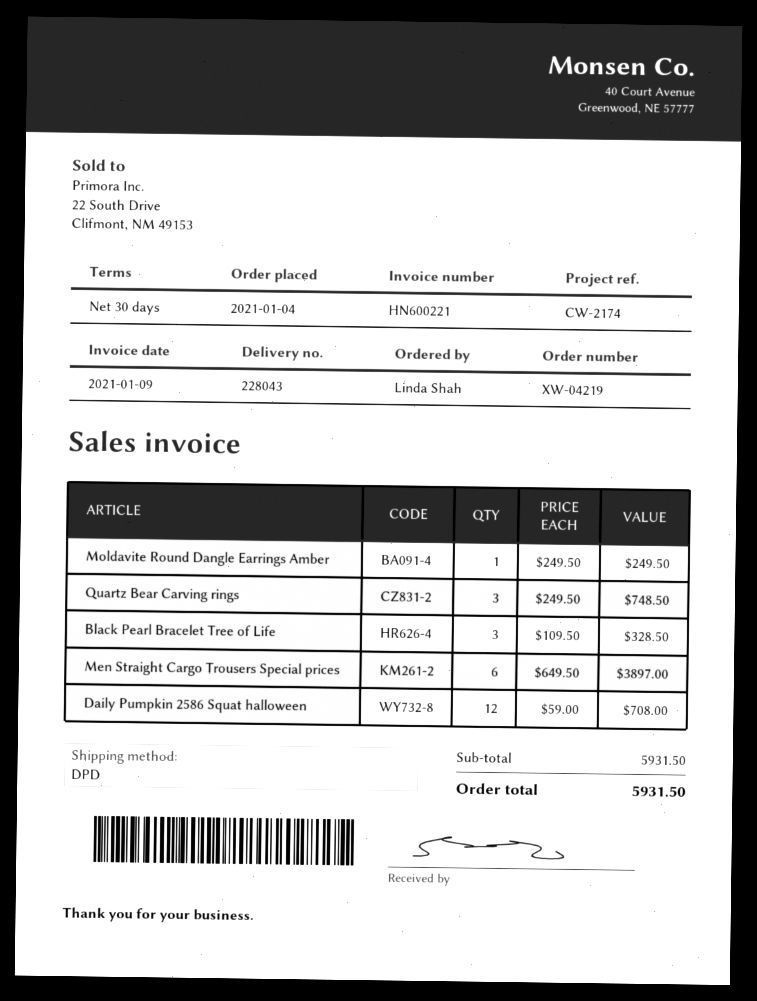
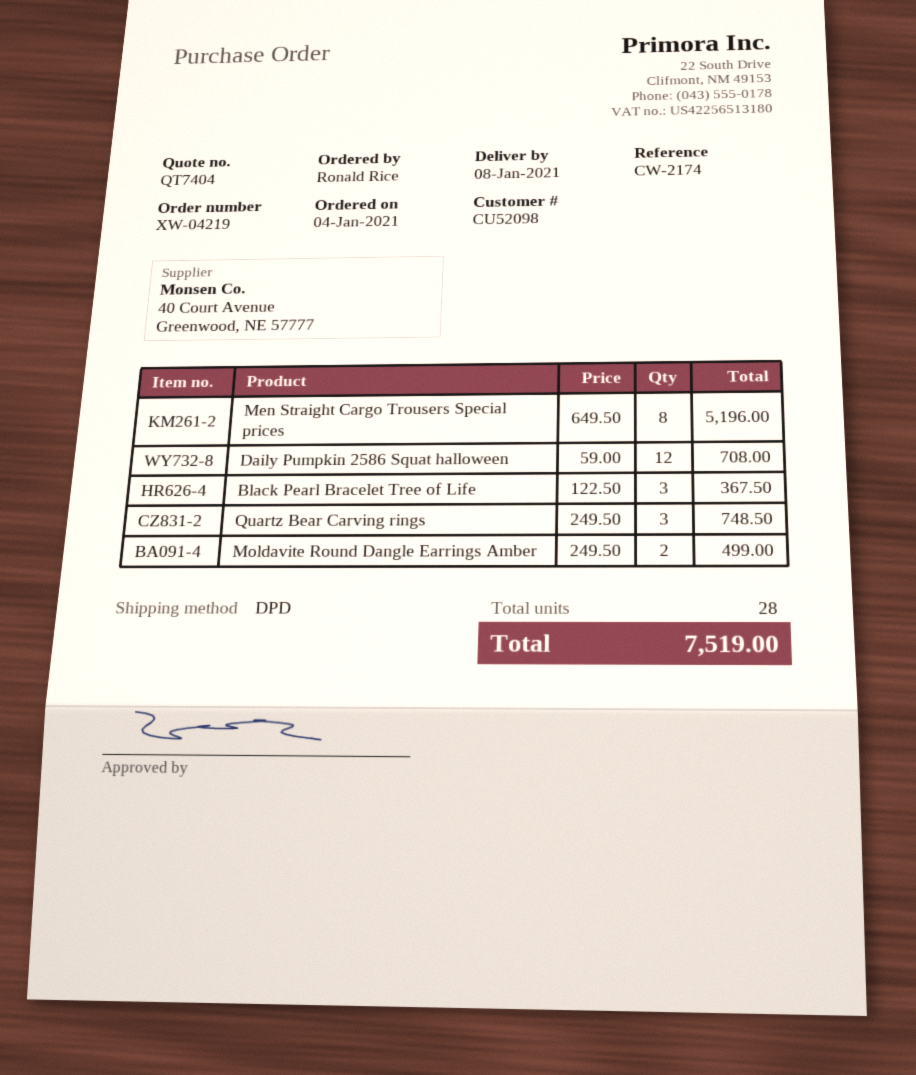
ordered by: Linda Shah -> Ronald Rice
Moldavite Round Dangle Earrings Amber: 1 x 249.50 = 249.50 -> 2 x 249.50 = 499.00
Black Pearl Bracelet Tree of Life: 3 x 109.50 = 328.50 -> 3 x 122.50 = 367.50
Men Straight Cargo Trousers Special prices: 6 x 649.50 = 3897.00 -> 8 x 649.50 = 5196.00
total: 5931.50 -> 7519.00

